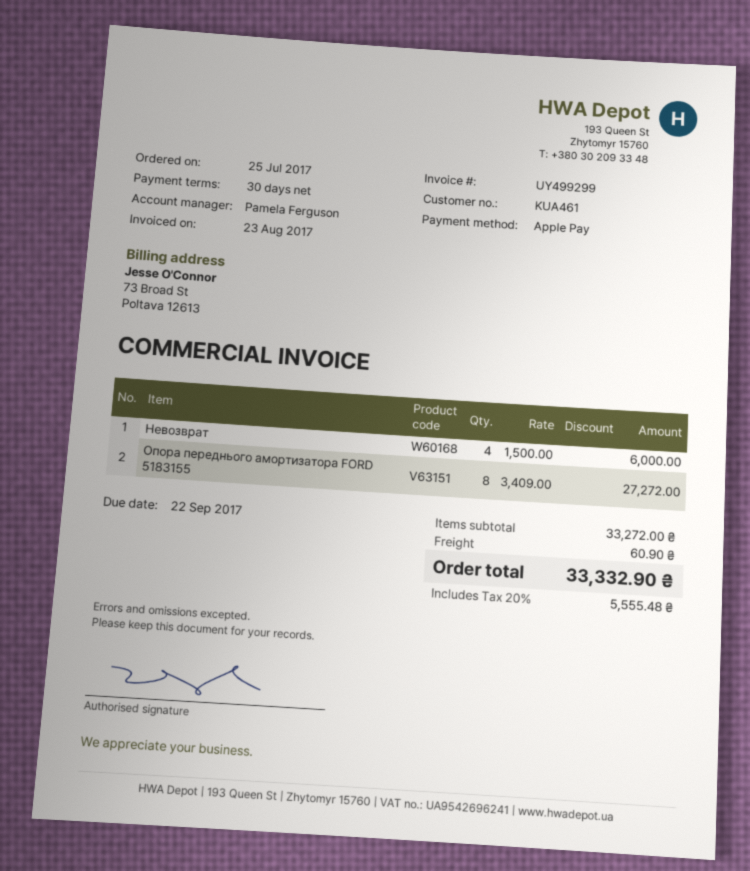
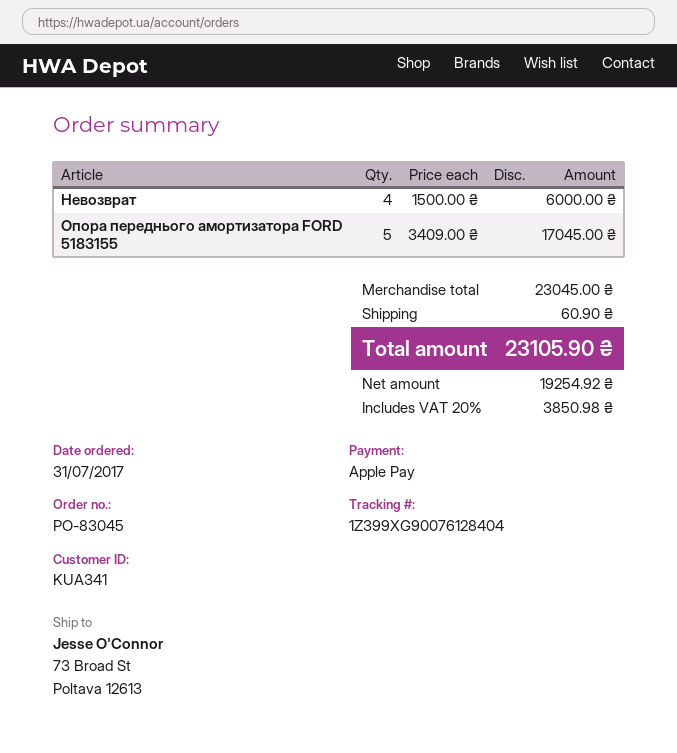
order date: 2017-07-25 -> 2017-07-31
customer number: KUA461 -> KUA341
Опора переднього амортизатора FORD 5183155: 8 x 3409.00 = 27272.00 -> 5 x 3409.00 = 17045.00
subtotal: 33272.00 -> 23045.00
tax: 20% = 5555.48 -> 20% = 3850.98
total: 33332.90 -> 23105.90

